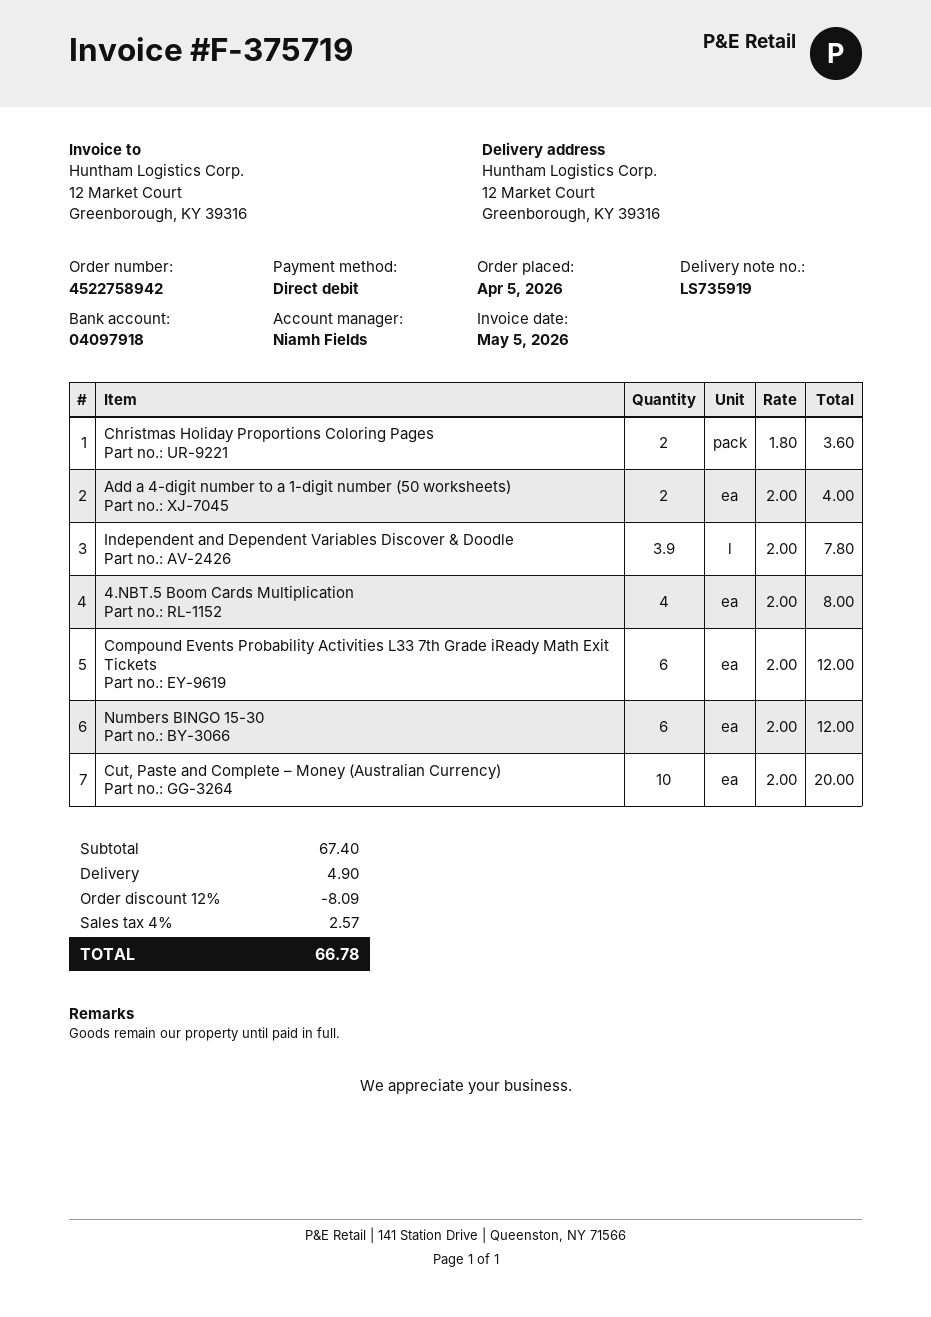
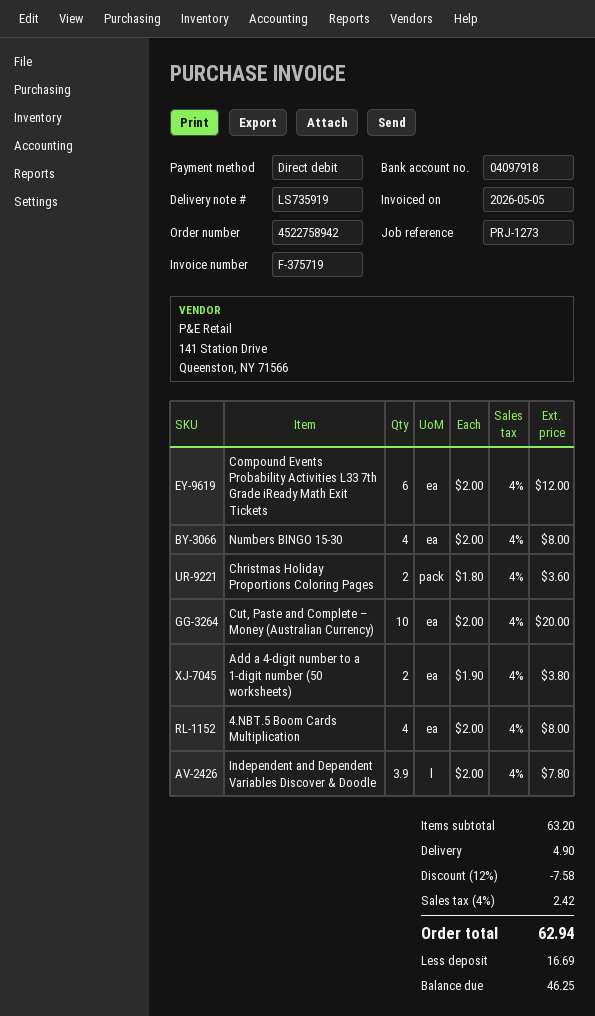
Add a 4-digit number to a 1-digit number (50 worksheets): 2 x 2.00 = 4.00 -> 2 x 1.90 = 3.80
Numbers BINGO 15-30: 6 x 2.00 = 12.00 -> 4 x 2.00 = 8.00
subtotal: 67.40 -> 63.20
discount: 12% = 8.09 -> 12% = 7.58
tax: 4% = 2.57 -> 4% = 2.42
total: 66.78 -> 62.94

